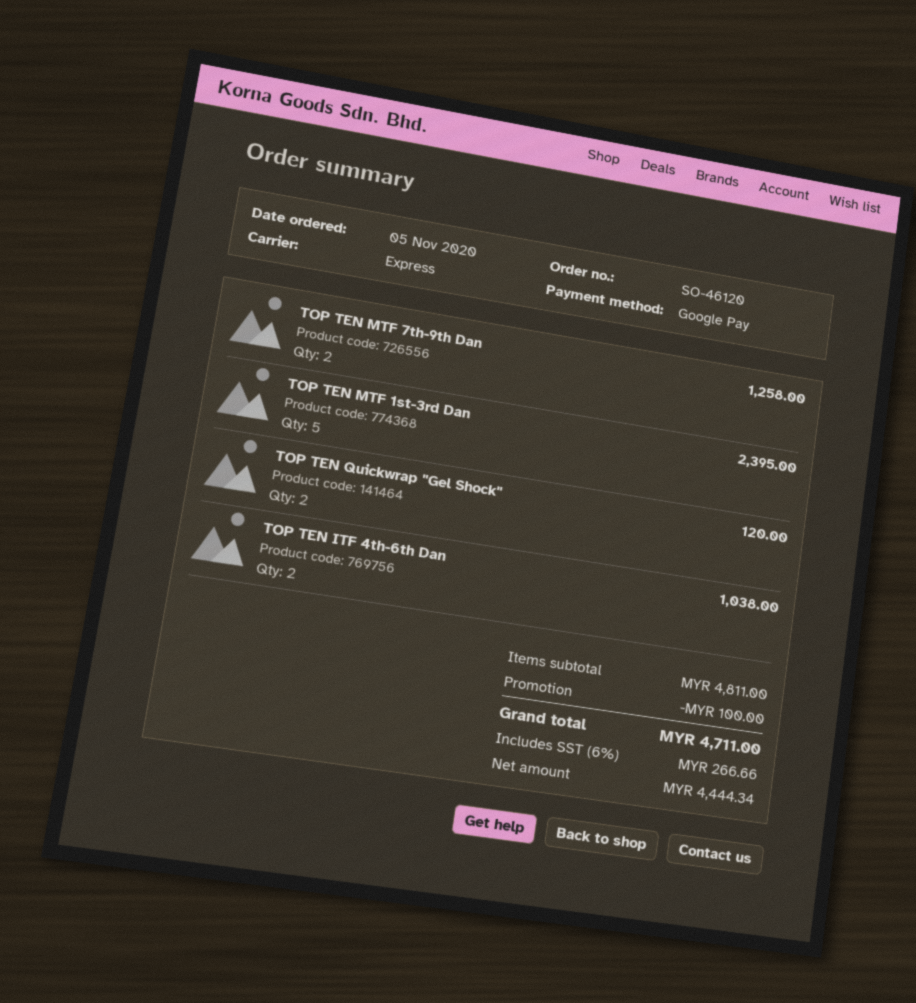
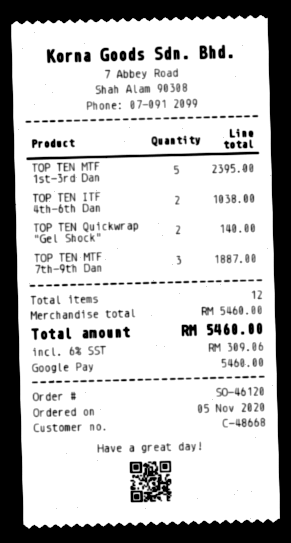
TOP TEN MTF 7th-9th Dan: 2 for 1258.00 -> 3 for 1887.00
TOP TEN Quickwrap "Gel Shock": 2 for 120.00 -> 2 for 140.00
subtotal: 4811.00 -> 5460.00
discount: 100.00 -> none
tax: 6% = 266.66 -> 6% = 309.06
total: 4711.00 -> 5460.00

